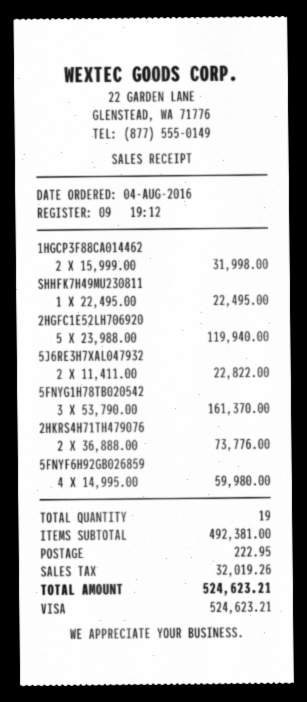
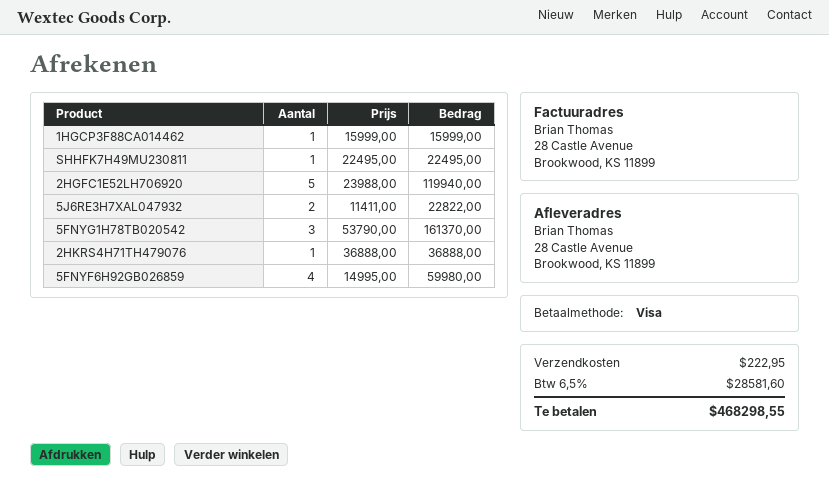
1HGCP3F88CA014462: 2 x 15999.00 = 31998.00 -> 1 x 15999.00 = 15999.00
2HKRS4H71TH479076: 2 x 36888.00 = 73776.00 -> 1 x 36888.00 = 36888.00
tax: 32019.26 -> 28581.60
total: 524623.21 -> 468298.55

